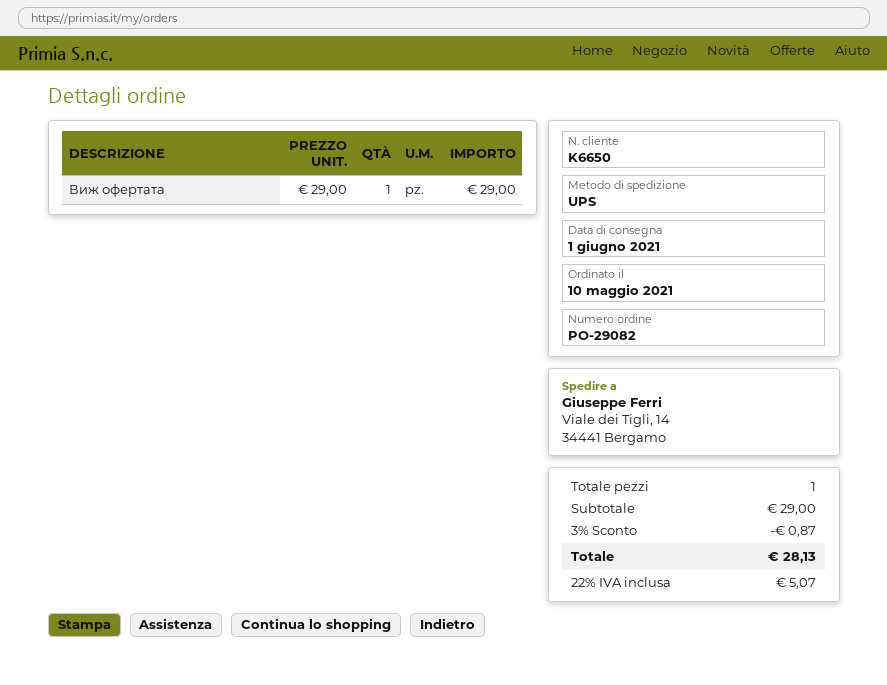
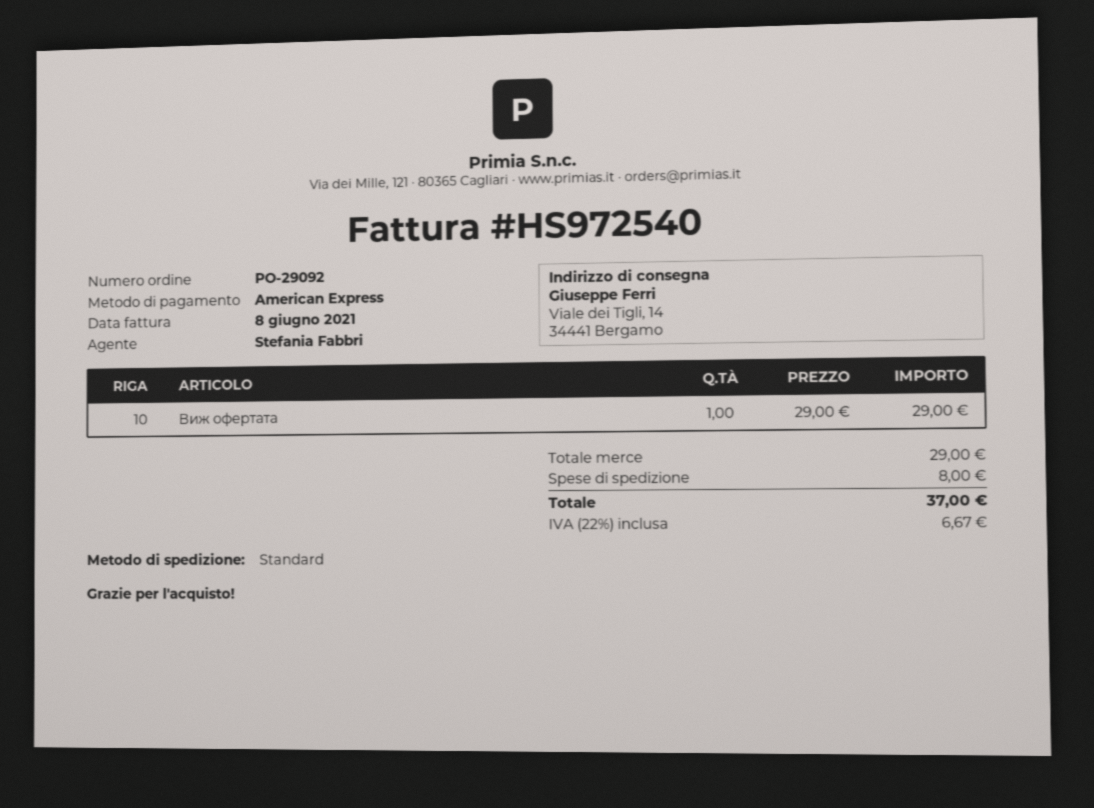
order number: PO-29082 -> PO-29092
shipping method: UPS -> standard
discount: 3% = 0.87 -> none
shipping: none -> 8.00
tax: 22% = 5.07 -> 22% = 6.67
total: 28.13 -> 37.00

